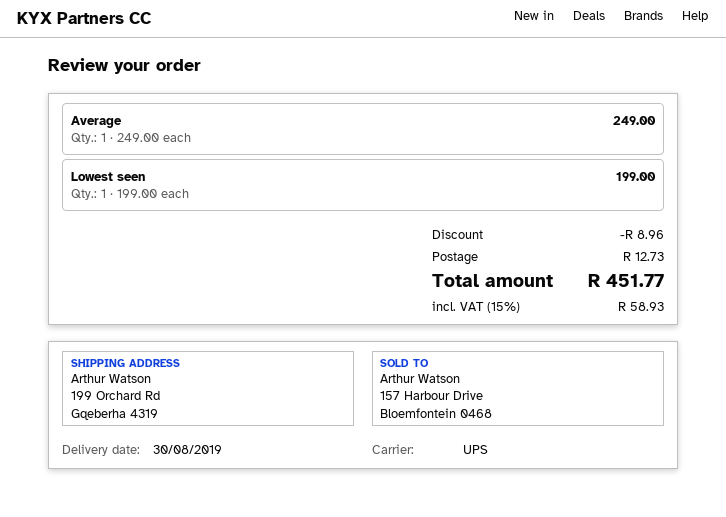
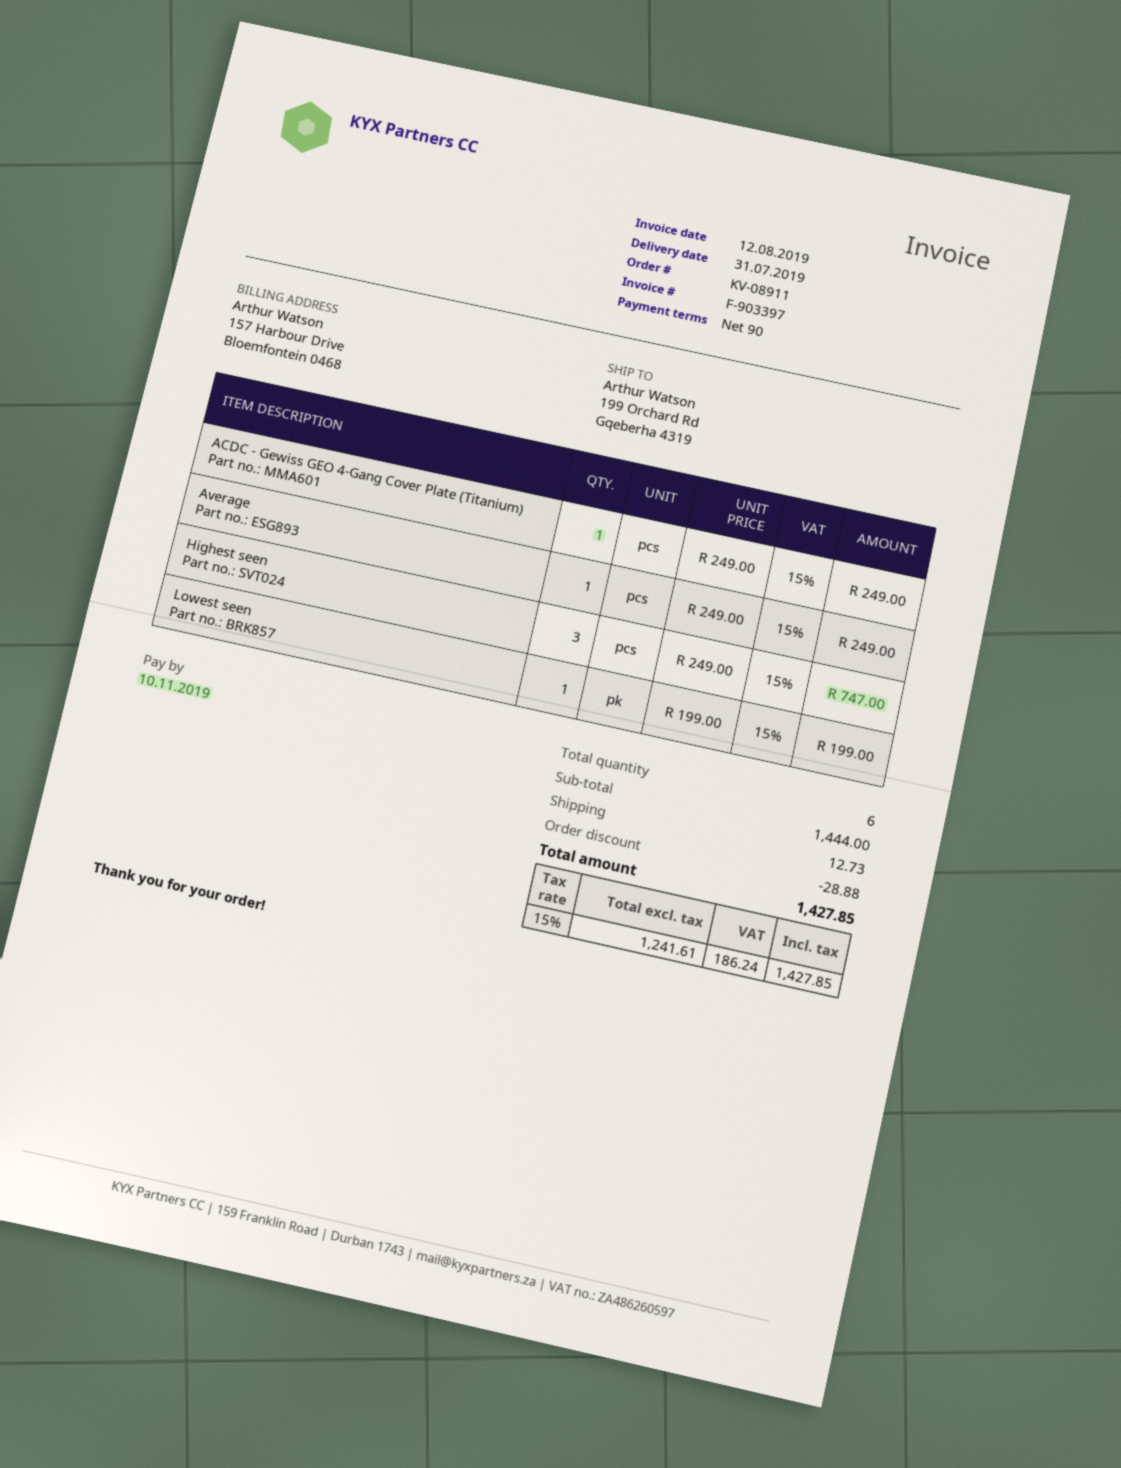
delivery date: 2019-08-30 -> 2019-07-31
ACDC - Gewiss GEO 4-Gang Cover Plate (Titanium): none -> 1 x 249.00 = 249.00
Highest seen: none -> 3 x 249.00 = 747.00
discount: 8.96 -> 28.88
tax: 15% = 58.93 -> 15% = 186.24
total: 451.77 -> 1427.85

